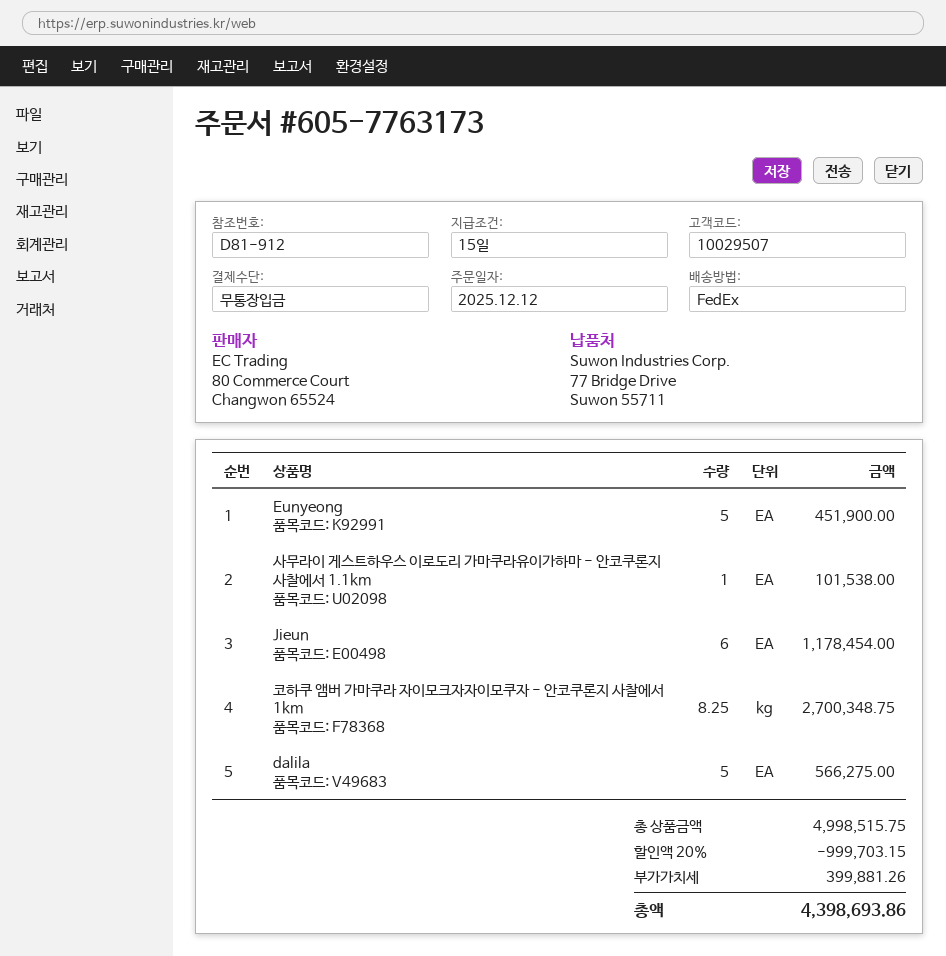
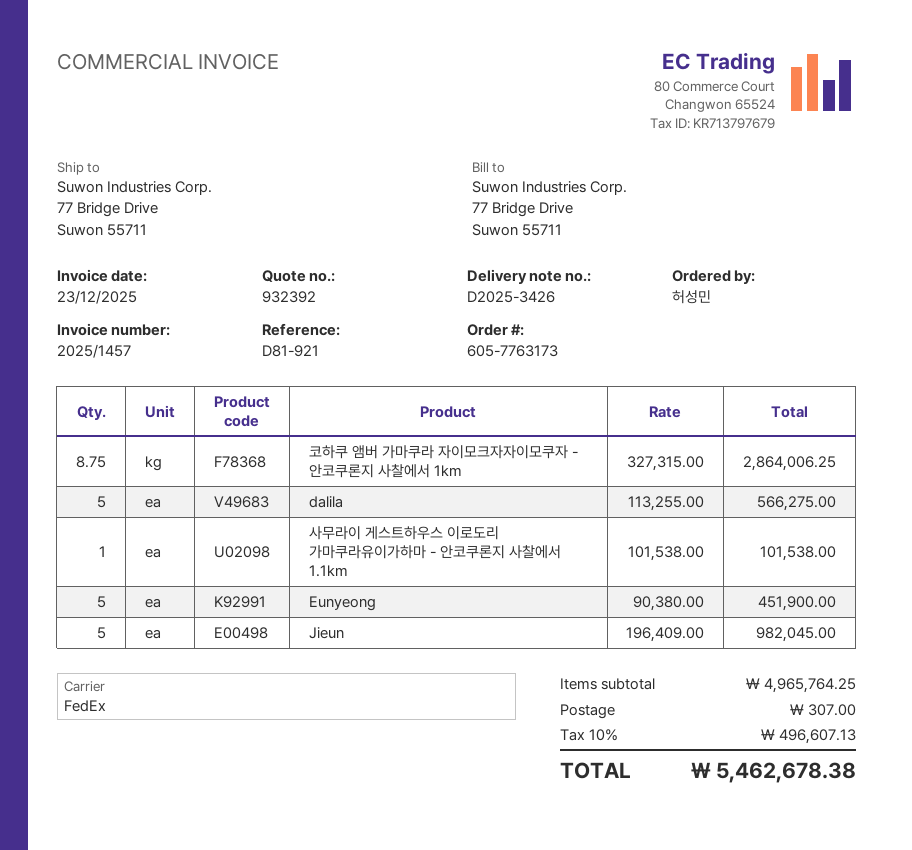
reference: D81-912 -> D81-921
Jieun: 6 for 1178454.00 -> 5 for 982045.00
코하쿠 앰버 가마쿠라 자이모크자자이모쿠자 - 안코쿠론지 사찰에서 1km: 8.25 for 2700348.75 -> 8.75 for 2864006.25
subtotal: 4998515.75 -> 4965764.25
discount: 20% = 999703.15 -> none
shipping: none -> 307.00
tax: 399881.26 -> 496607.13
total: 4398693.86 -> 5462678.38

